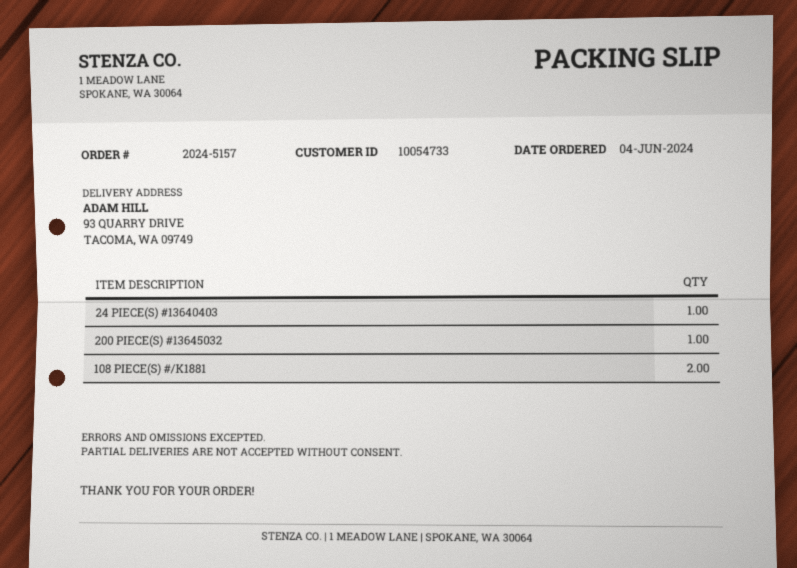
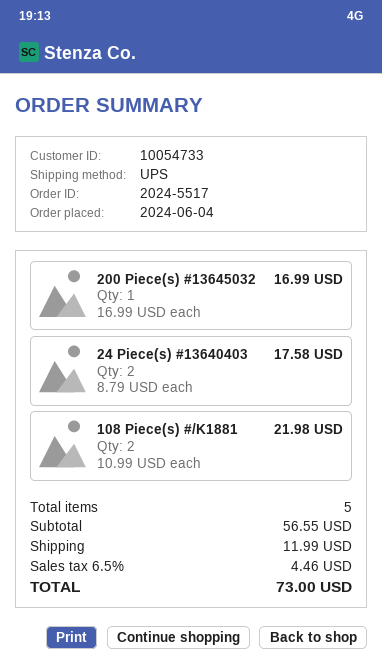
order number: 2024-5157 -> 2024-5517
24 PIECE(S) #13640403: 1 -> 2

